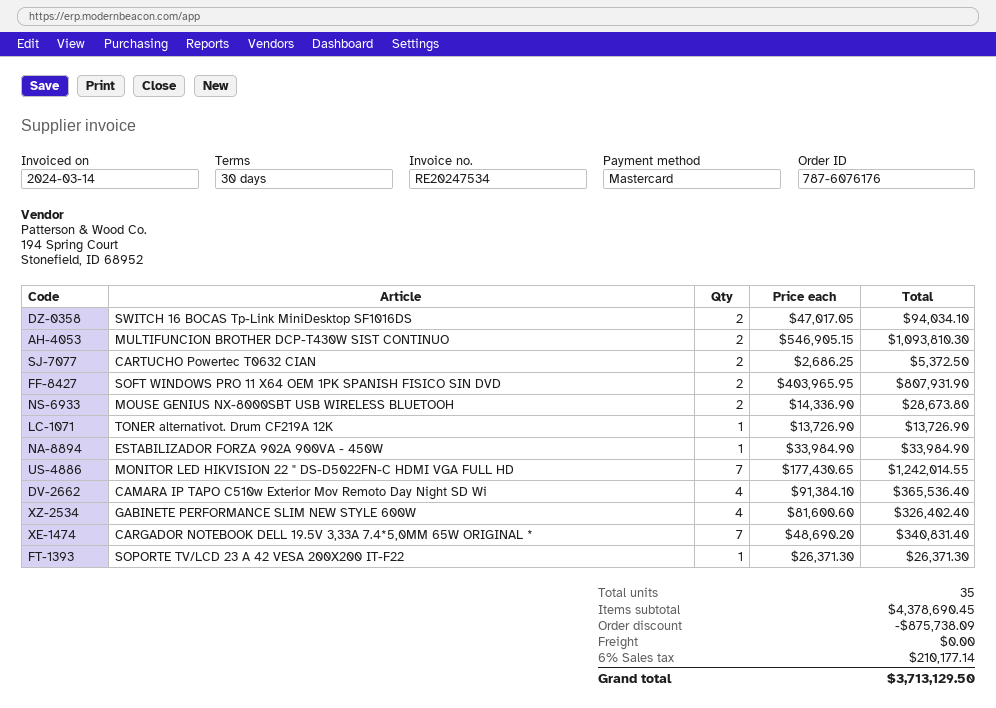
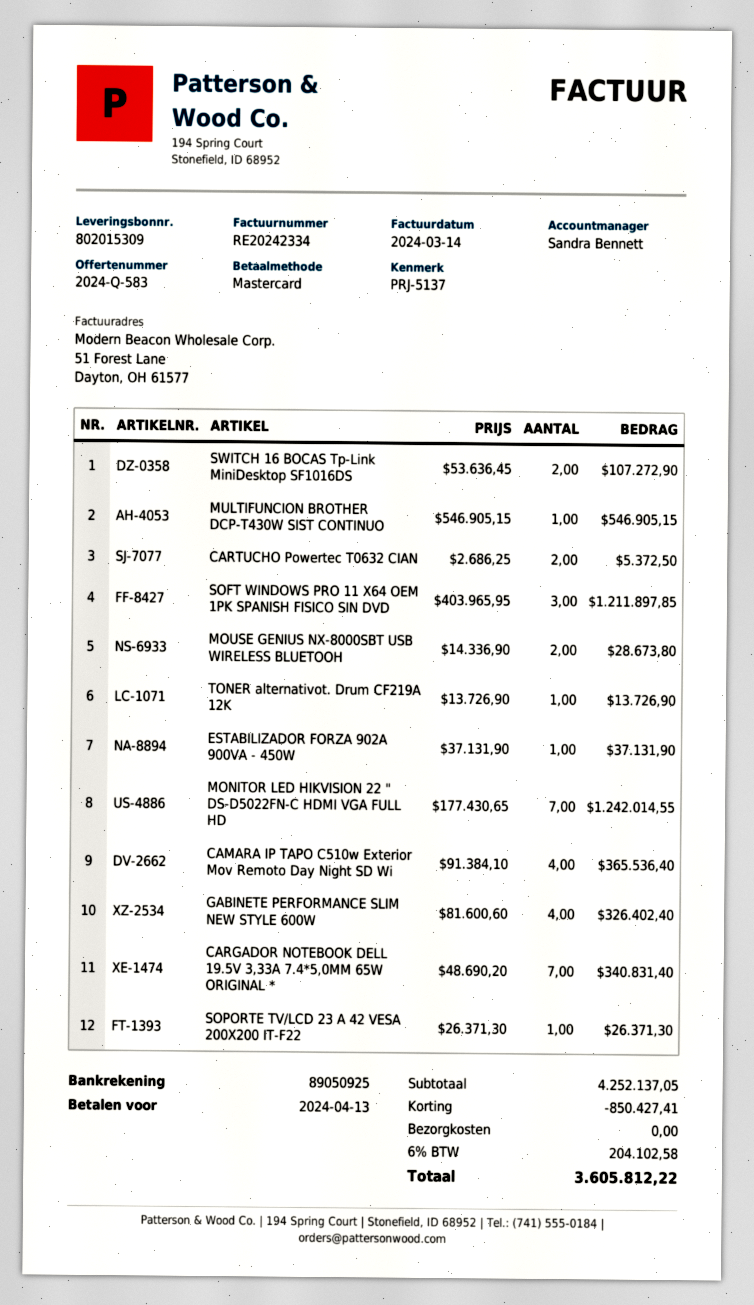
invoice number: RE20247534 -> RE20242334
SWITCH 16 BOCAS Tp-Link MiniDesktop SF1016DS: 2 x 47017.05 = 94034.10 -> 2 x 53636.45 = 107272.90
MULTIFUNCION BROTHER DCP-T430W SIST CONTINUO: 2 x 546905.15 = 1093810.30 -> 1 x 546905.15 = 546905.15
SOFT WINDOWS PRO 11 X64 OEM 1PK SPANISH FISICO SIN DVD: 2 x 403965.95 = 807931.90 -> 3 x 403965.95 = 1211897.85
ESTABILIZADOR FORZA 902A 900VA - 450W: 1 x 33984.90 = 33984.90 -> 1 x 37131.90 = 37131.90
subtotal: 4378690.45 -> 4252137.05
discount: 875738.09 -> 850427.41
tax: 6% = 210177.14 -> 6% = 204102.58
total: 3713129.50 -> 3605812.22

